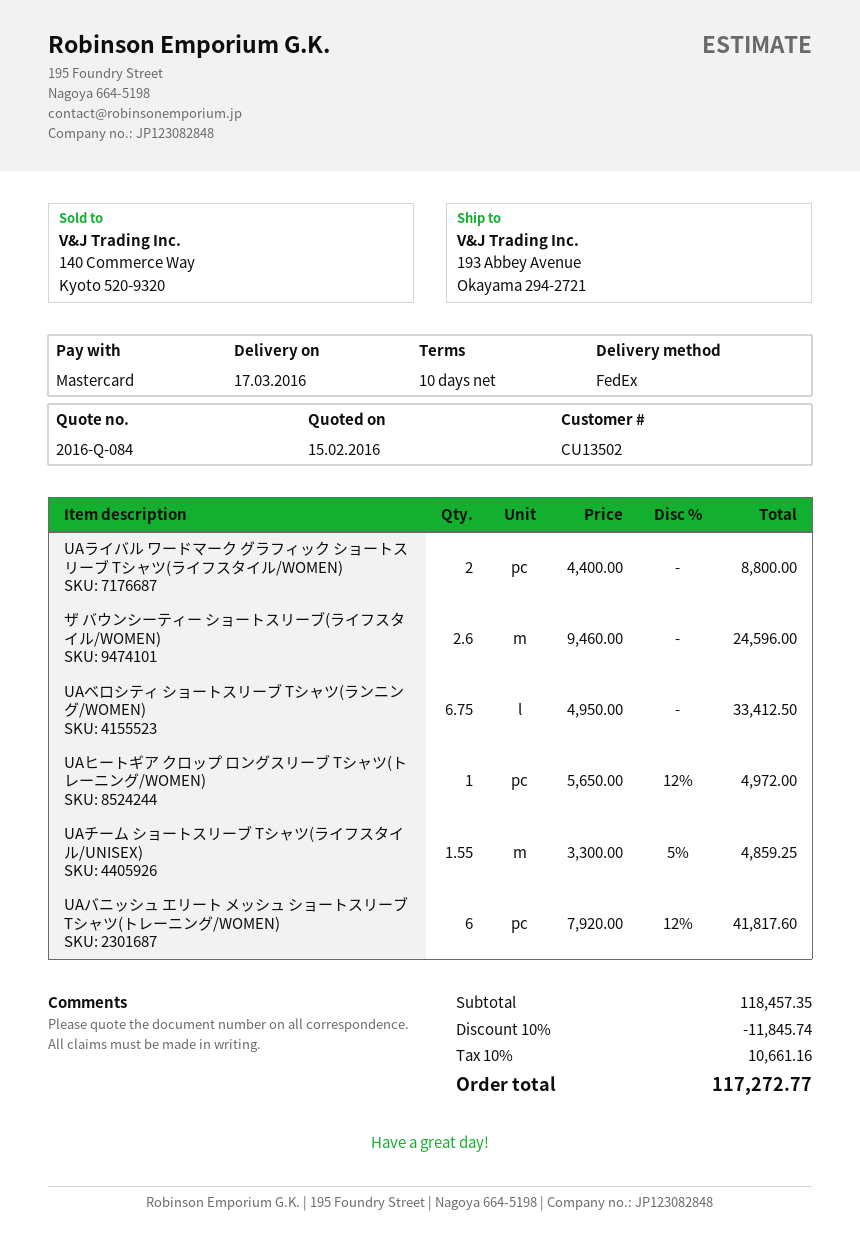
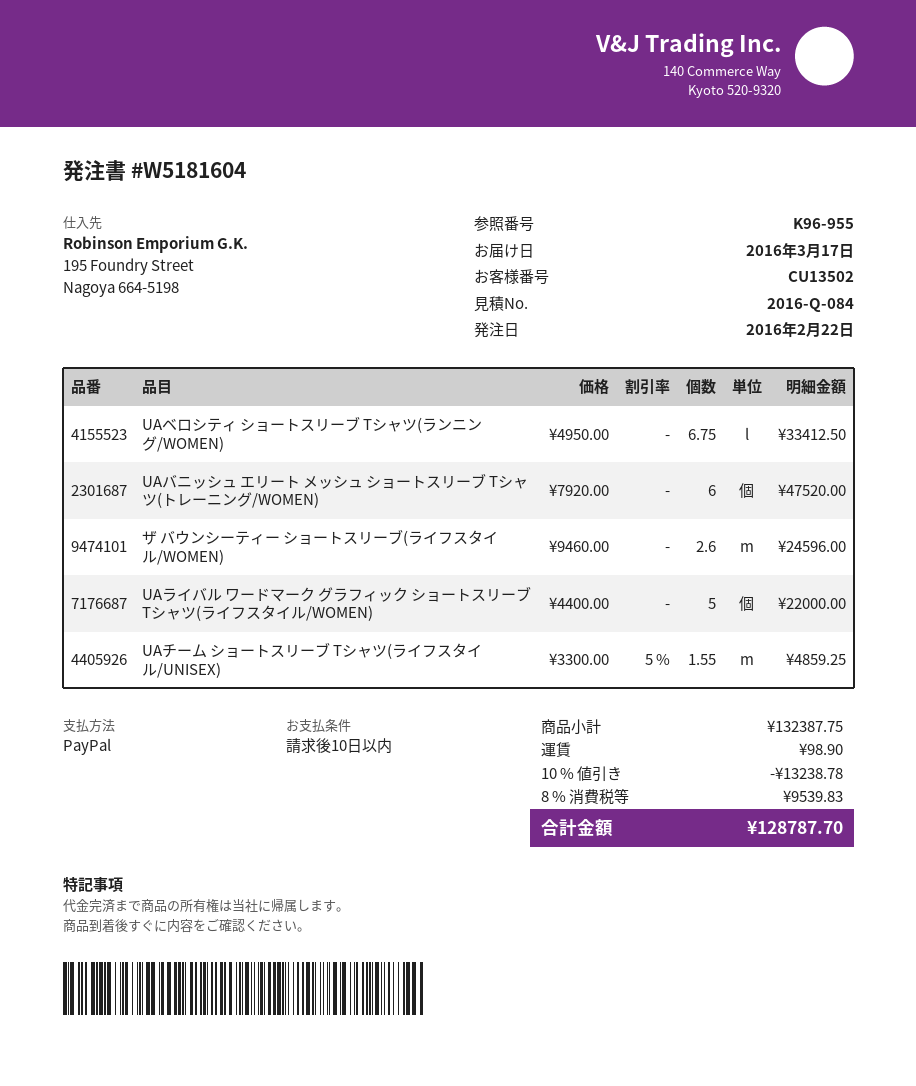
payment method: Mastercard -> PayPal
UAライバル ワードマーク グラフィック ショートスリーブ Tシャツ(ライフスタイル/WOMEN): 2 x 4400.00 = 8800.00 -> 5 x 4400.00 = 22000.00
UAヒートギア クロップ ロングスリーブ Tシャツ(トレーニング/WOMEN): 1 x 5650.00 - 12% = 4972.00 -> none
UAバニッシュ エリート メッシュ ショートスリーブ Tシャツ(トレーニング/WOMEN): 6 x 7920.00 - 12% = 41817.60 -> 6 x 7920.00 = 47520.00
subtotal: 118457.35 -> 132387.75
discount: 10% = 11845.74 -> 10% = 13238.78
shipping: none -> 98.90
tax: 10% = 10661.16 -> 8% = 9539.83
total: 117272.77 -> 128787.70

